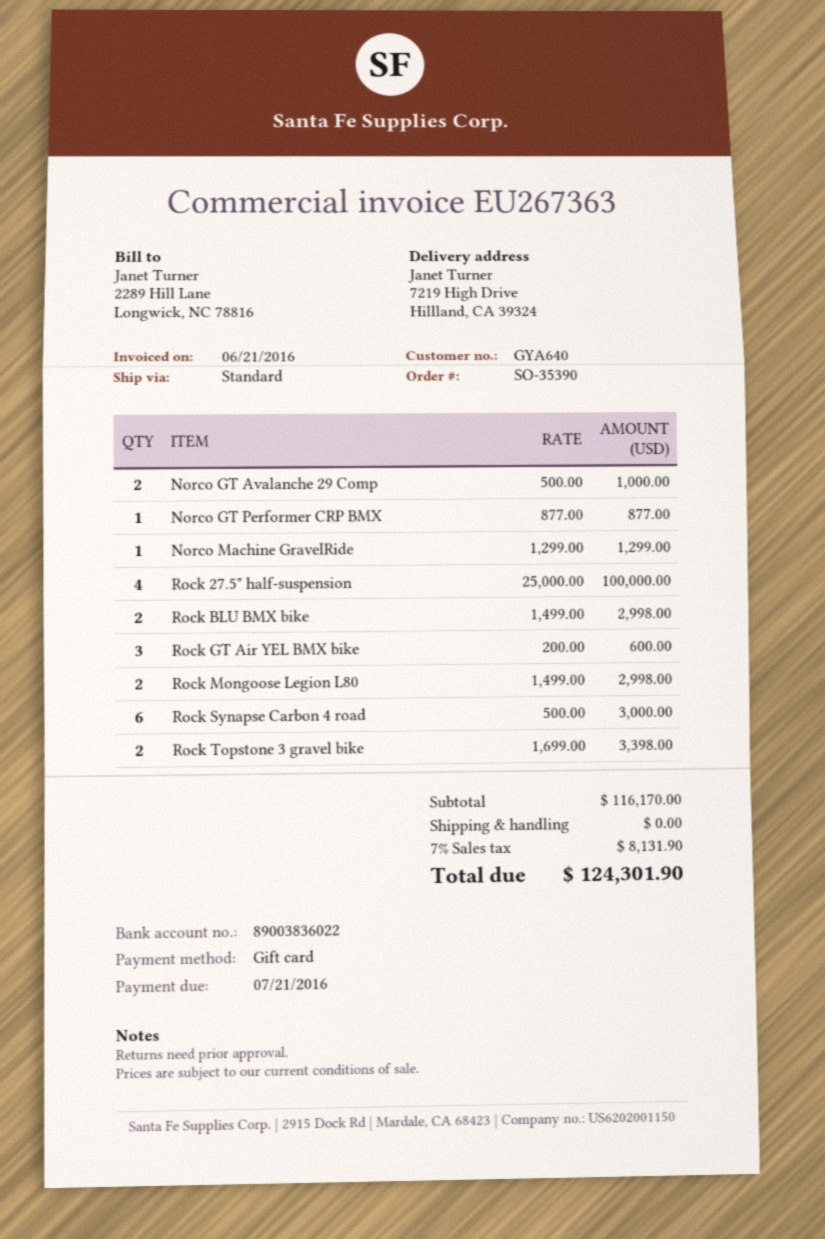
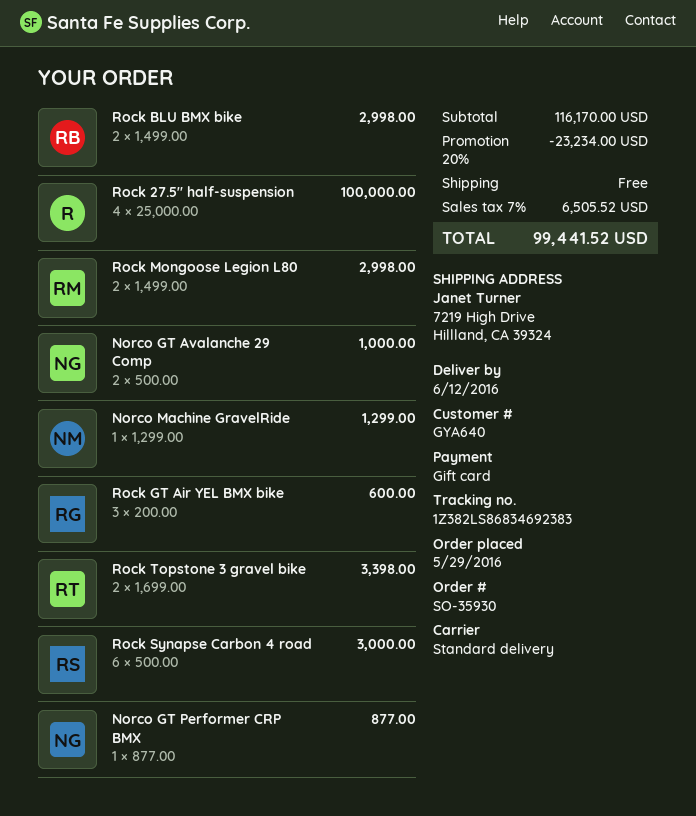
order number: SO-35390 -> SO-35930
discount: none -> 20% = 23234.00
tax: 7% = 8131.90 -> 7% = 6505.52
total: 124301.90 -> 99441.52

